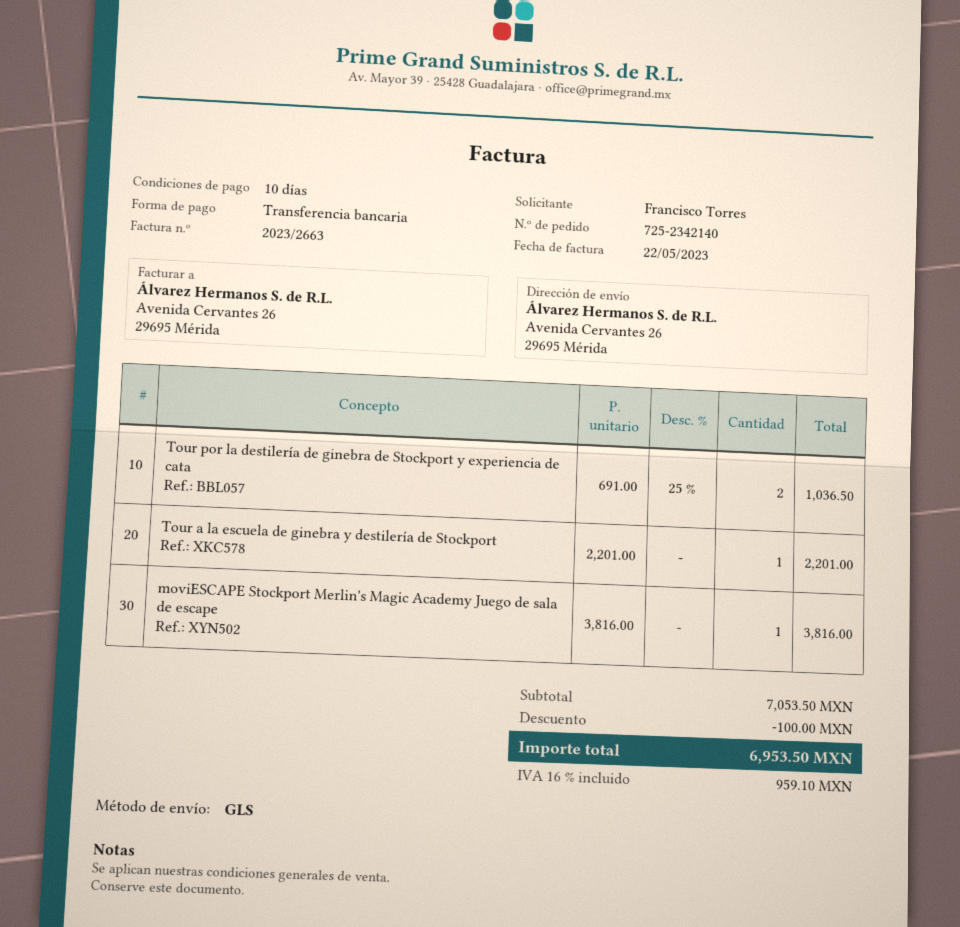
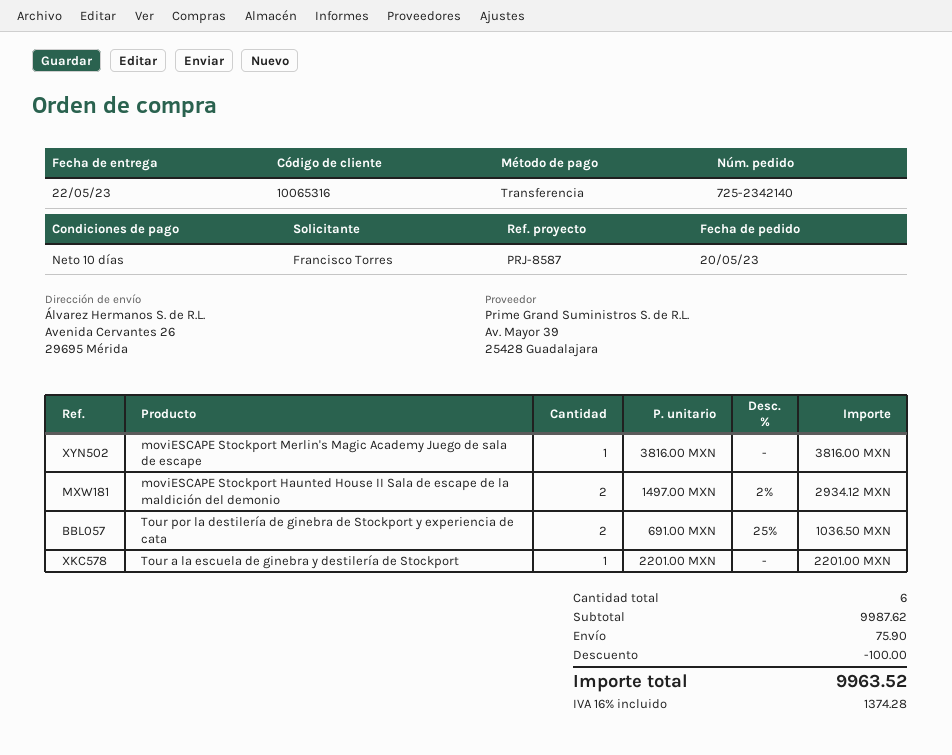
moviESCAPE Stockport Haunted House II Sala de escape de la maldición del demonio: none -> 2 x 1497.00 - 2% = 2934.12
subtotal: 7053.50 -> 9987.62
shipping: none -> 75.90
tax: 16% = 959.10 -> 16% = 1374.28
total: 6953.50 -> 9963.52

